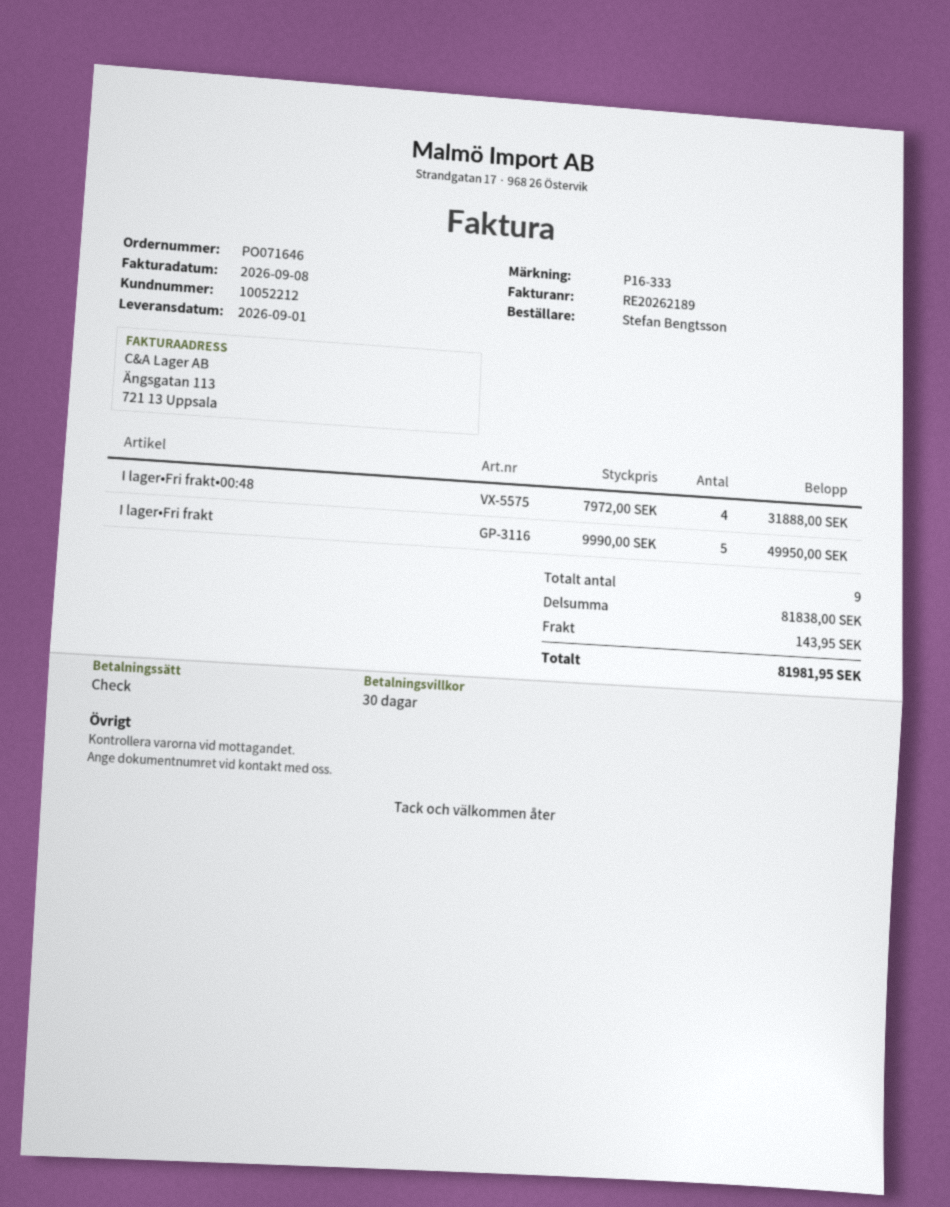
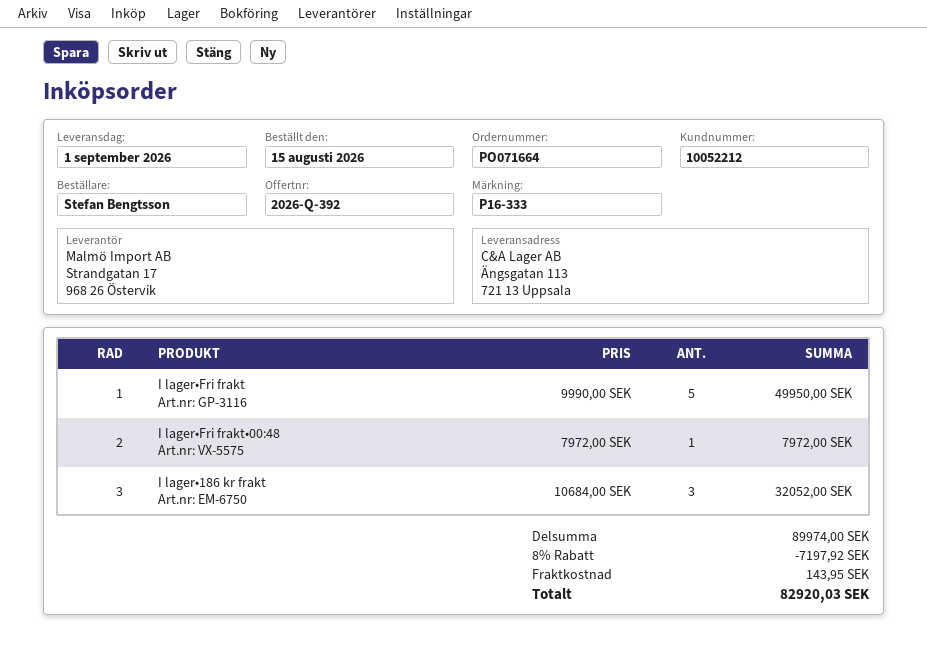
order number: PO071646 -> PO071664
I lager•Fri frakt•00:48: 4 x 7972.00 = 31888.00 -> 1 x 7972.00 = 7972.00
I lager•186 kr frakt: none -> 3 x 10684.00 = 32052.00
subtotal: 81838.00 -> 89974.00
discount: none -> 8% = 7197.92
total: 81981.95 -> 82920.03

